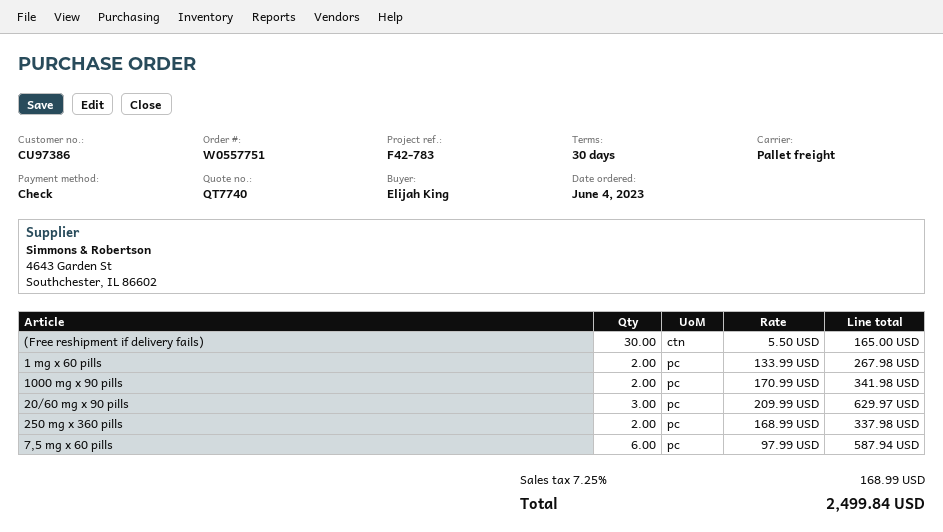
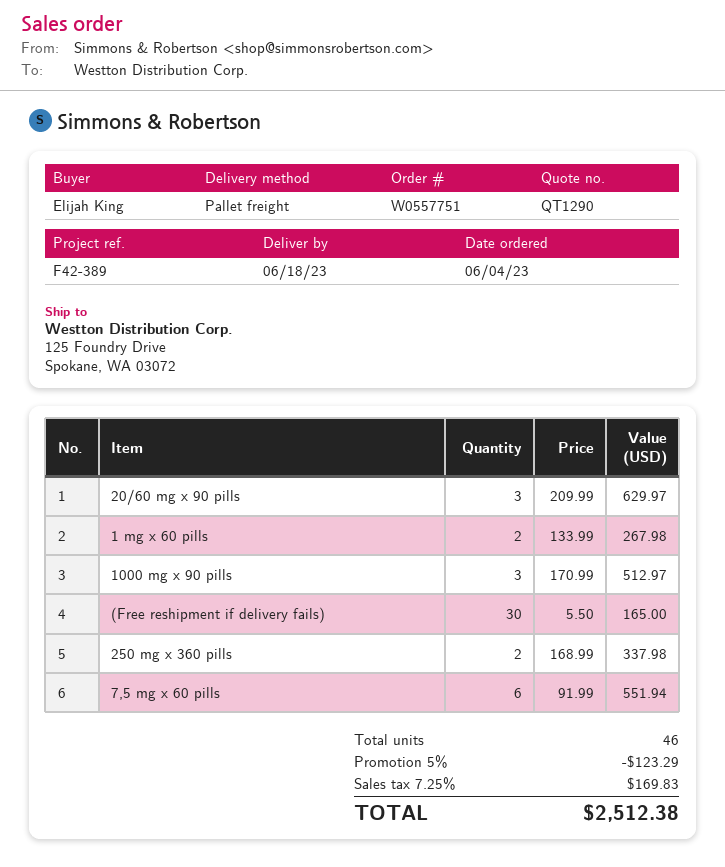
quote number: QT7740 -> QT1290
reference: F42-783 -> F42-389
1000 mg x 90 pills: 2 x 170.99 = 341.98 -> 3 x 170.99 = 512.97
7,5 mg x 60 pills: 6 x 97.99 = 587.94 -> 6 x 91.99 = 551.94
discount: none -> 5% = 123.29
tax: 7.25% = 168.99 -> 7.25% = 169.83
total: 2499.84 -> 2512.38

